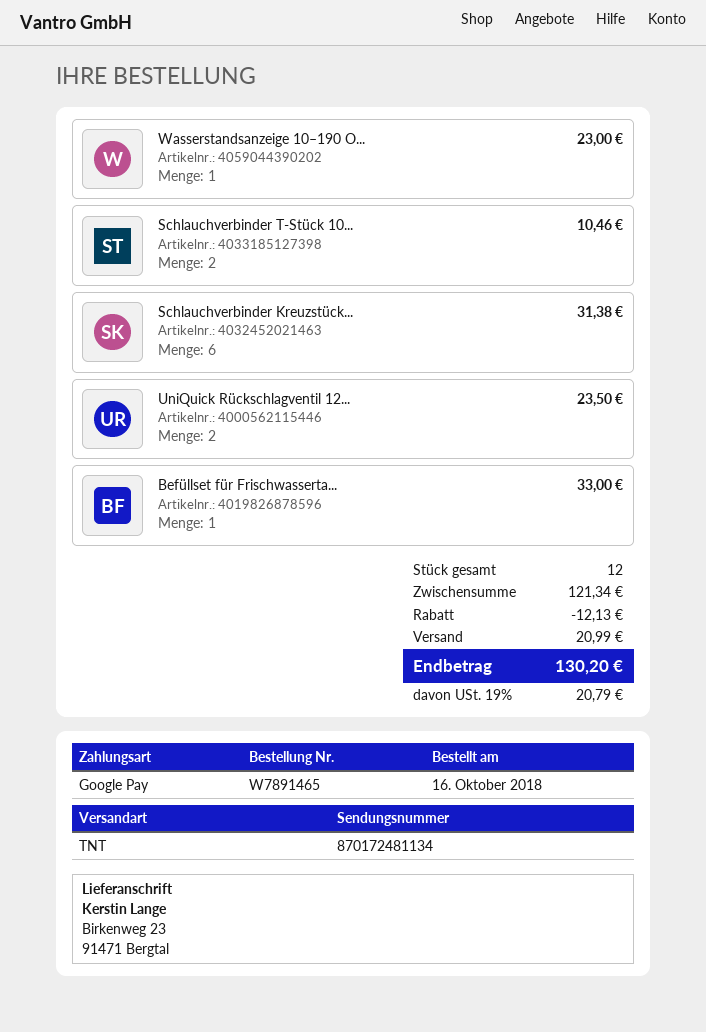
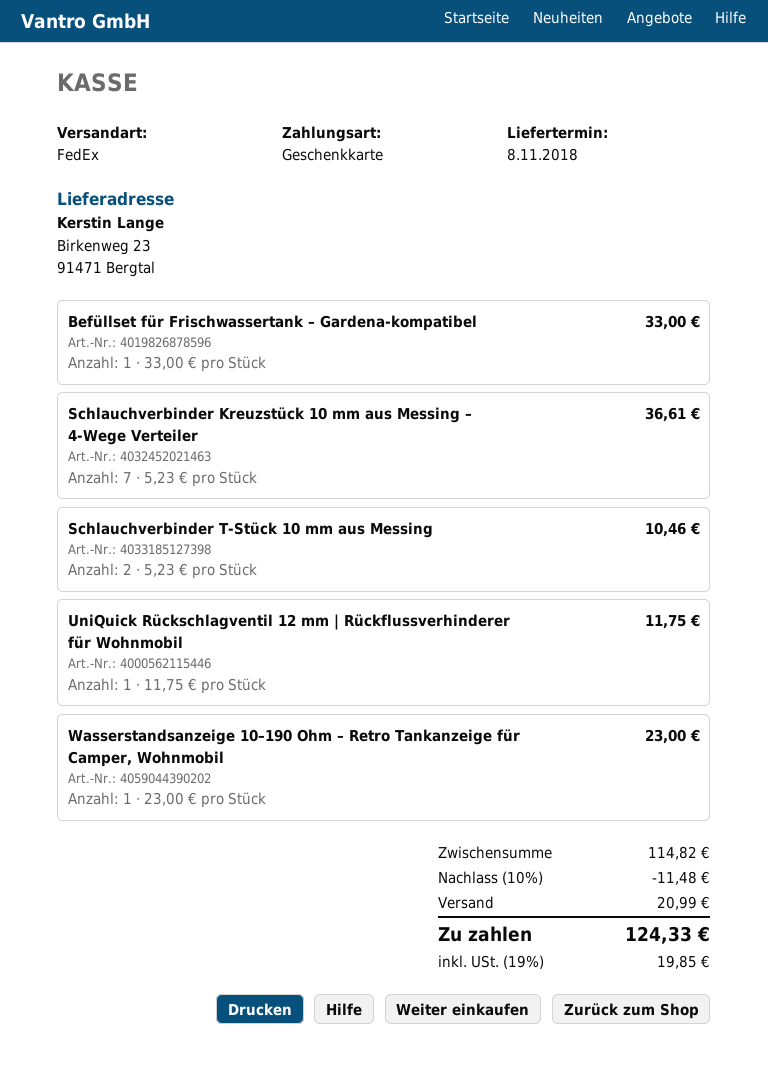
payment method: Google Pay -> gift card
shipping method: TNT -> FedEx
Schlauchverbinder Kreuzstück...: 6 for 31.38 -> 7 for 36.61
UniQuick Rückschlagventil 12...: 2 for 23.50 -> 1 for 11.75
subtotal: 121.34 -> 114.82
discount: 12.13 -> 11.48
tax: 19% = 20.79 -> 19% = 19.85
total: 130.20 -> 124.33

